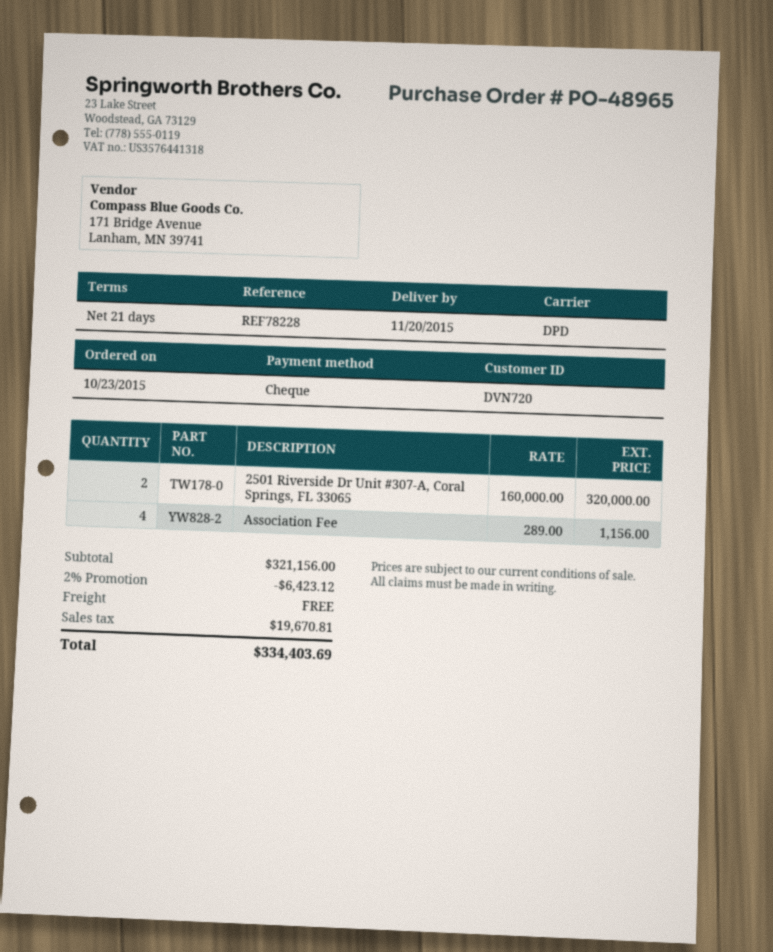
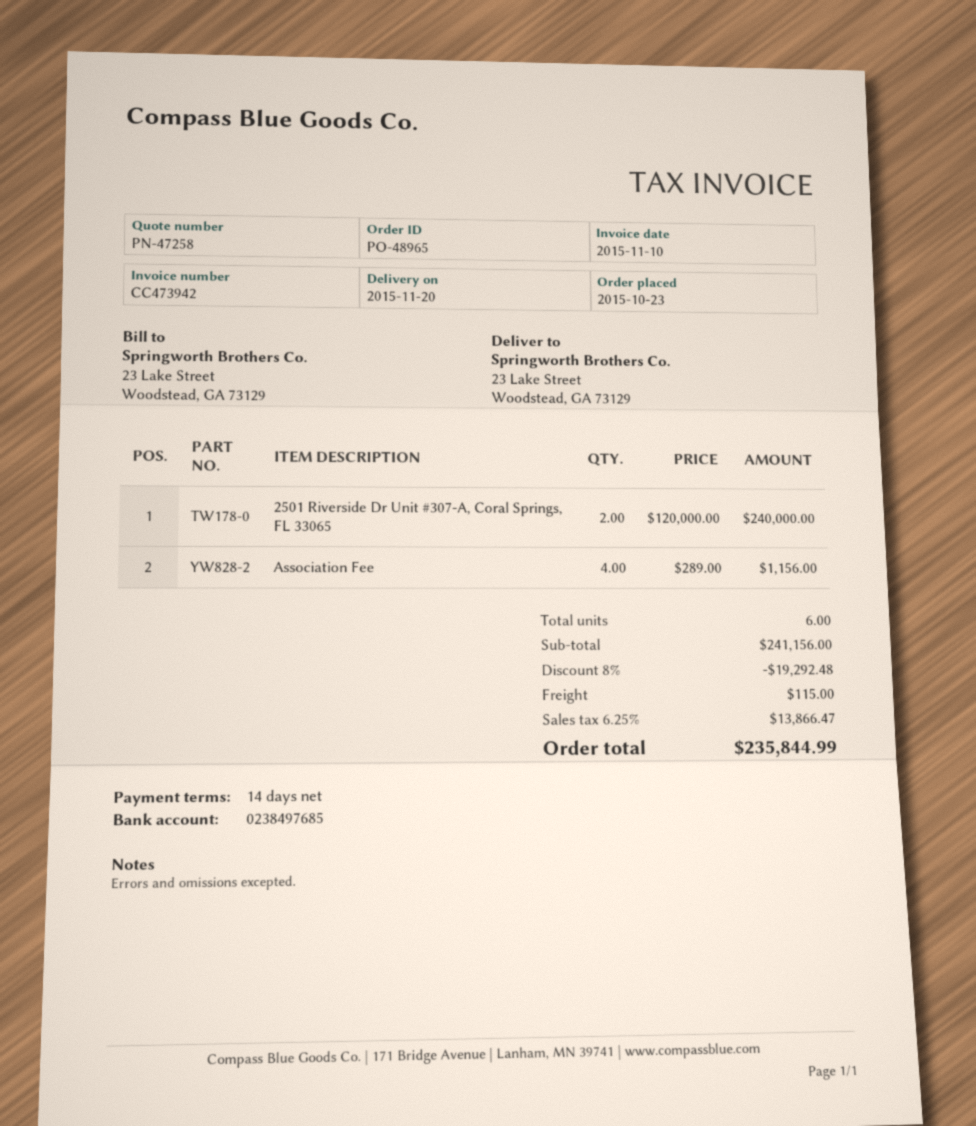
payment terms: 21 days -> 14 days
2501 Riverside Dr Unit #307-A, Coral Springs, FL 33065: 2 x 160000.00 = 320000.00 -> 2 x 120000.00 = 240000.00
subtotal: 321156.00 -> 241156.00
discount: 2% = 6423.12 -> 8% = 19292.48
shipping: 0.00 -> 115.00
tax: 19670.81 -> 13866.47
total: 334403.69 -> 235844.99

